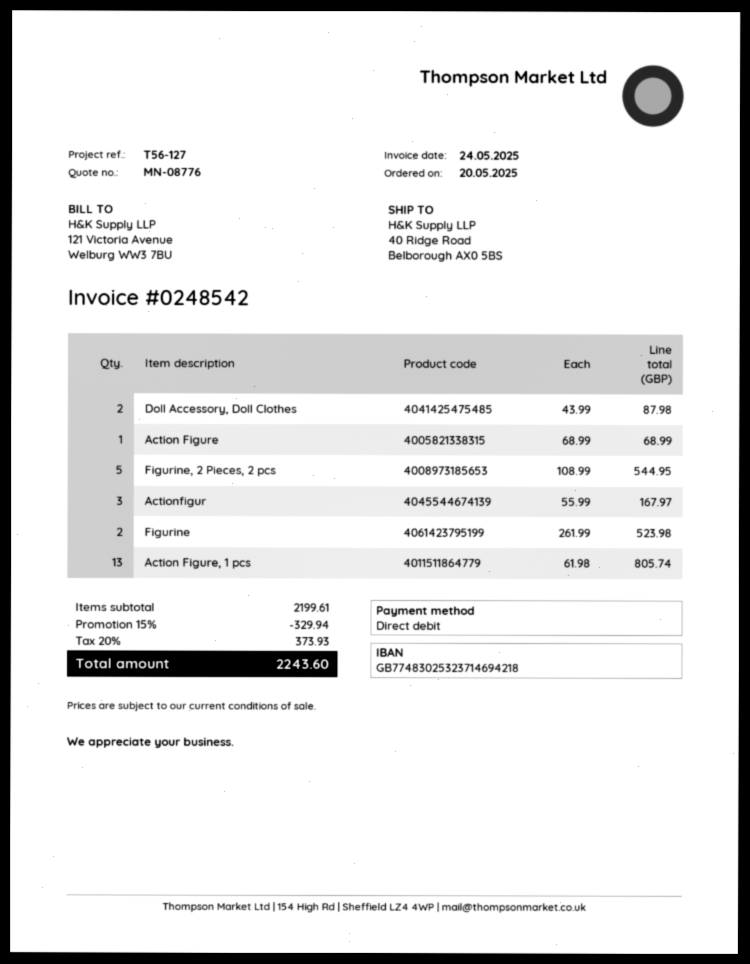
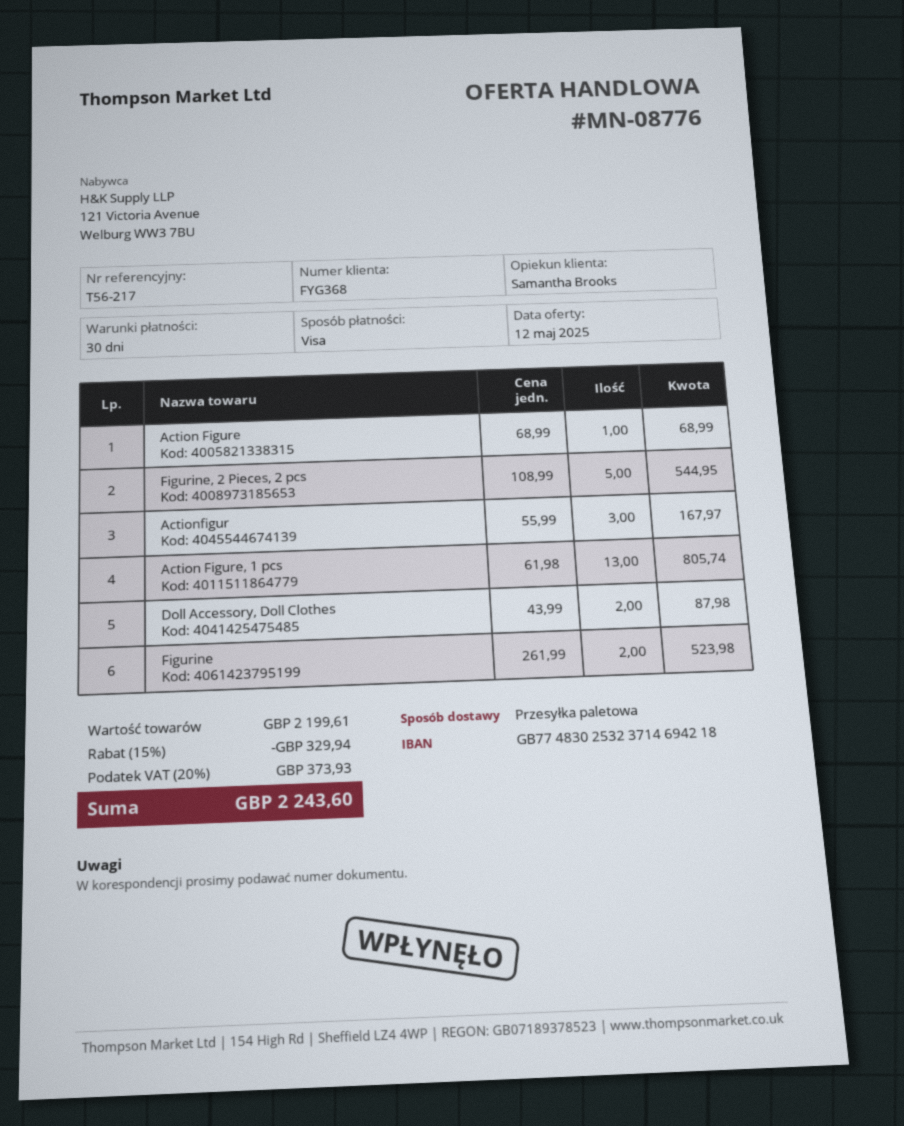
reference: T56-127 -> T56-217
payment method: direct debit -> Visa

